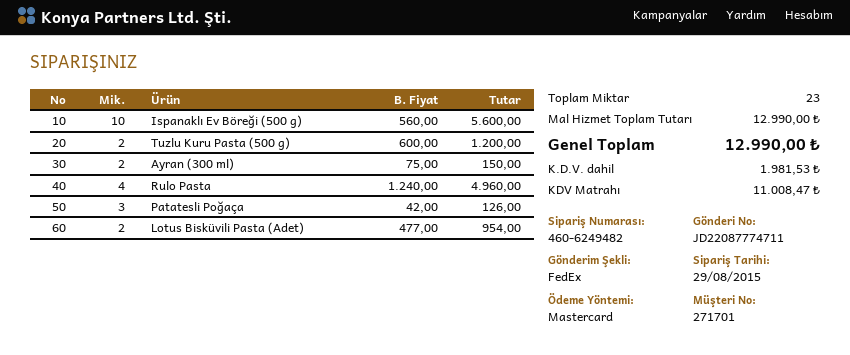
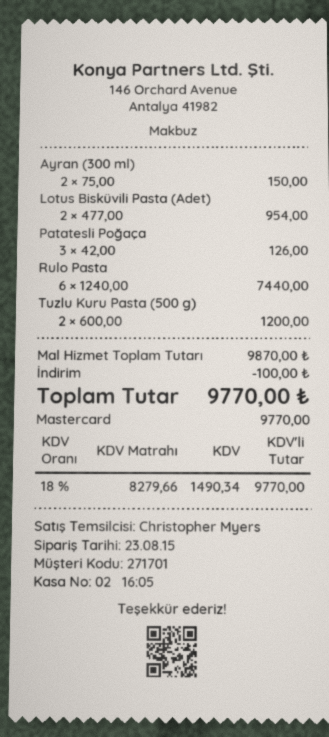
order date: 2015-08-29 -> 2015-08-23
Ispanaklı Ev Böreği (500 g): 10 x 560.00 = 5600.00 -> none
Rulo Pasta: 4 x 1240.00 = 4960.00 -> 6 x 1240.00 = 7440.00
subtotal: 12990.00 -> 9870.00
discount: none -> 100.00
net: 11008.47 -> 8279.66
tax: 1981.53 -> 1490.34
total: 12990.00 -> 9770.00

